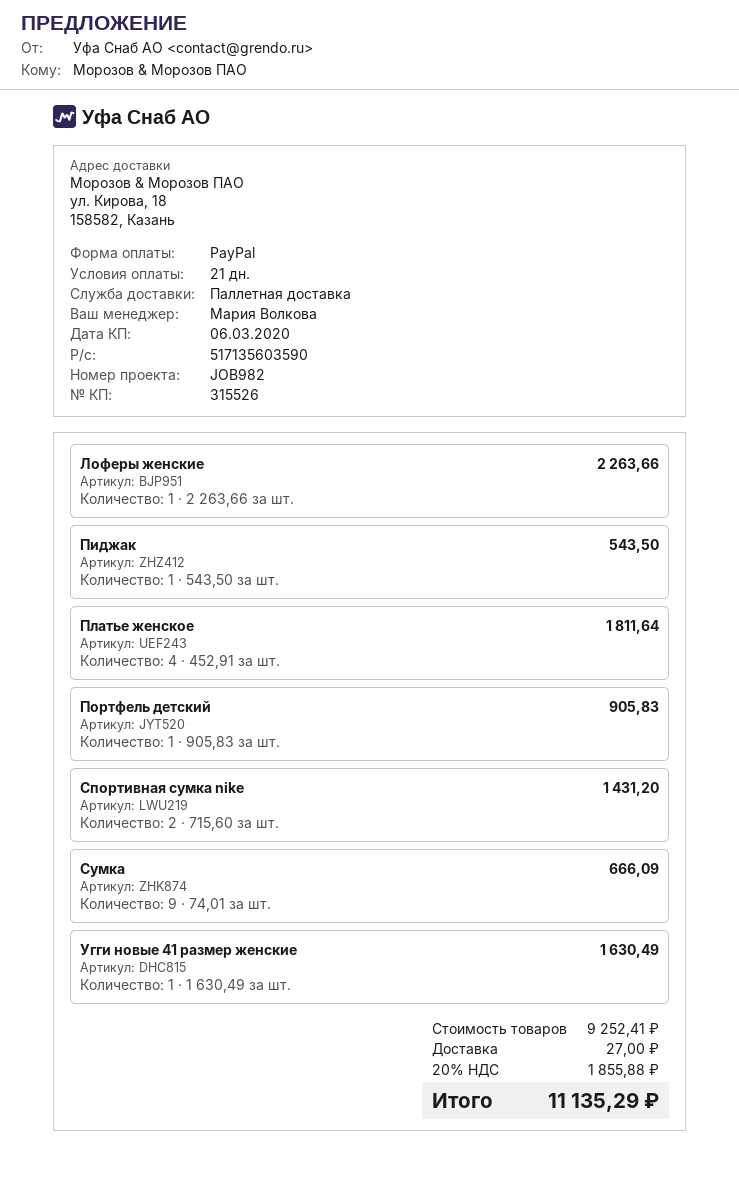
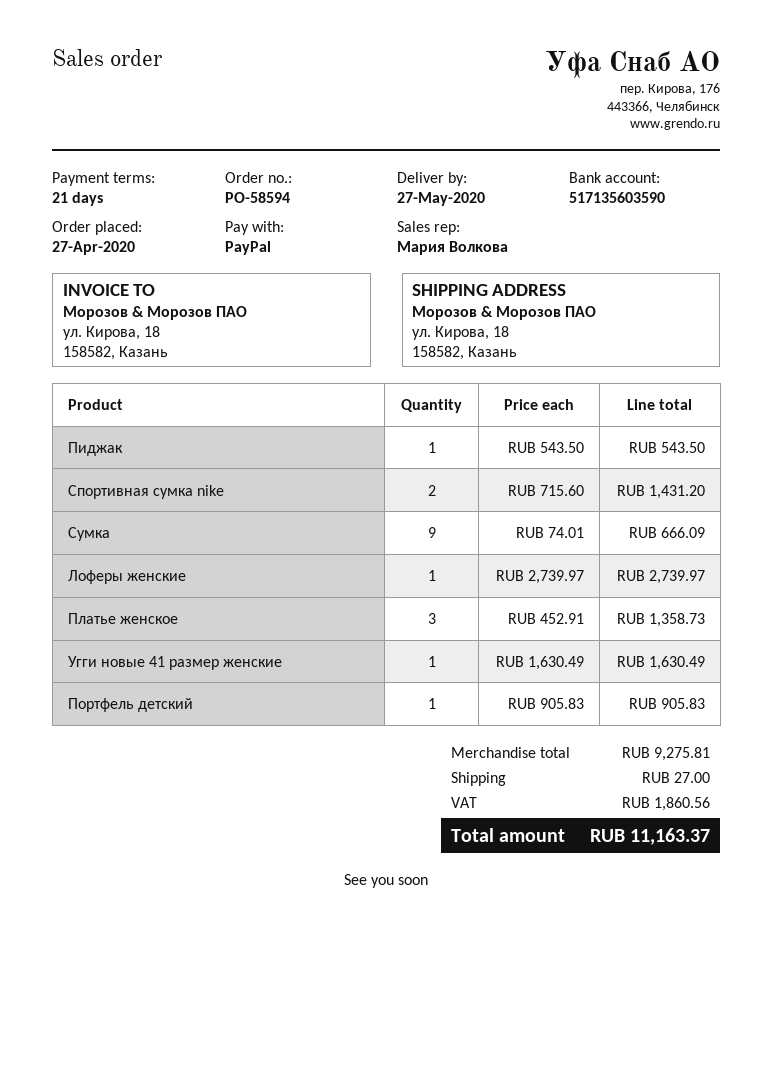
Лоферы женские: 1 x 2263.66 = 2263.66 -> 1 x 2739.97 = 2739.97
Платье женское: 4 x 452.91 = 1811.64 -> 3 x 452.91 = 1358.73
subtotal: 9252.41 -> 9275.81
tax: 1855.88 -> 1860.56
total: 11135.29 -> 11163.37

